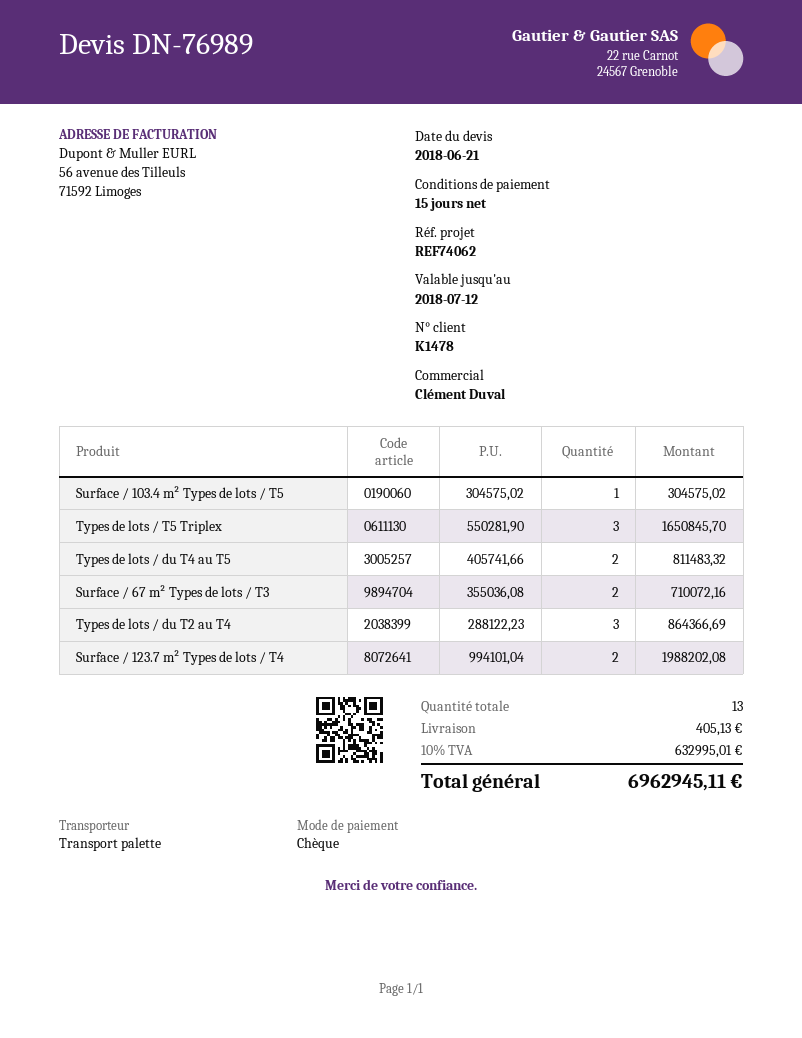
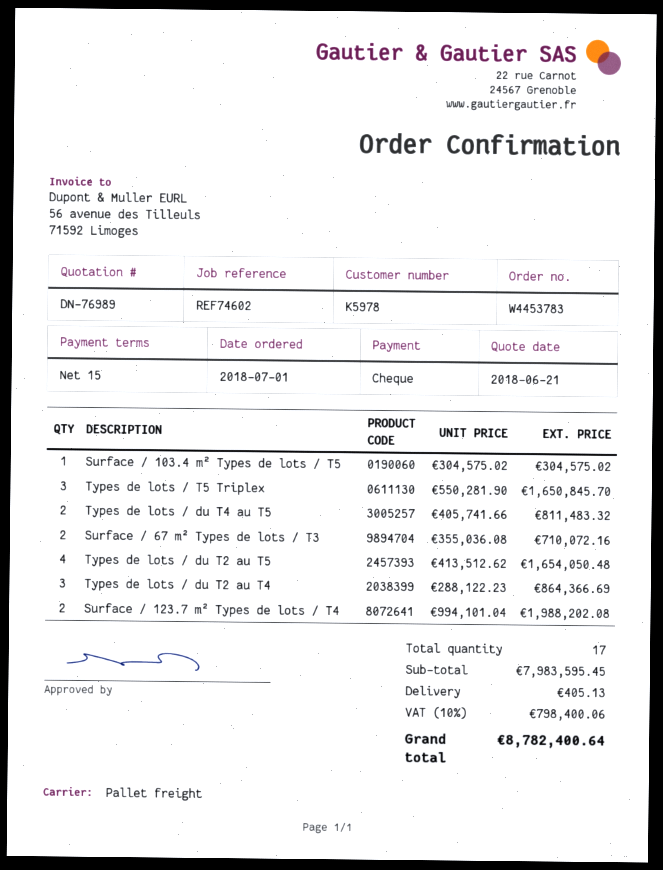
customer number: K1478 -> K5978
reference: REF74062 -> REF74602
Types de lots / du T2 au T5: none -> 4 x 413512.62 = 1654050.48
total quantity: 13 -> 17
tax: 10% = 632995.01 -> 10% = 798400.06
total: 6962945.11 -> 8782400.64

